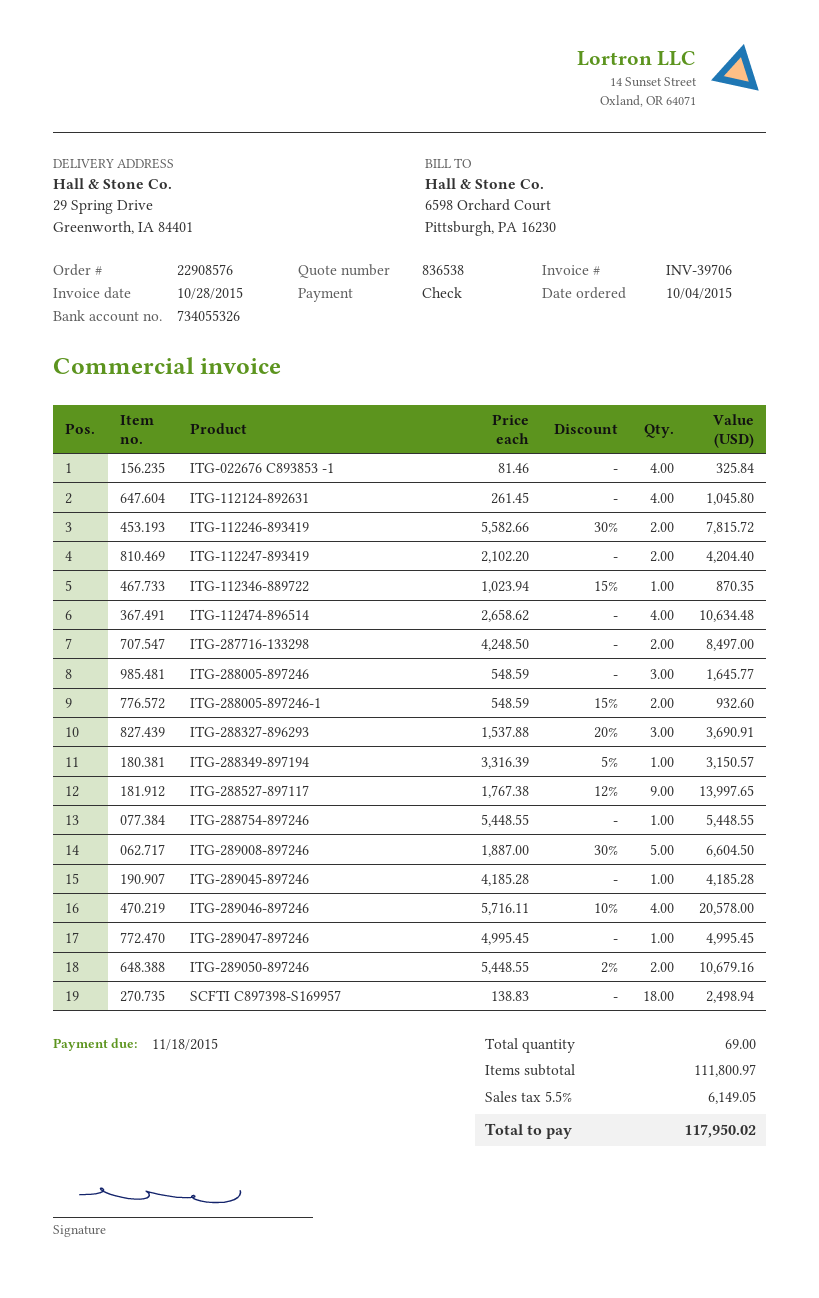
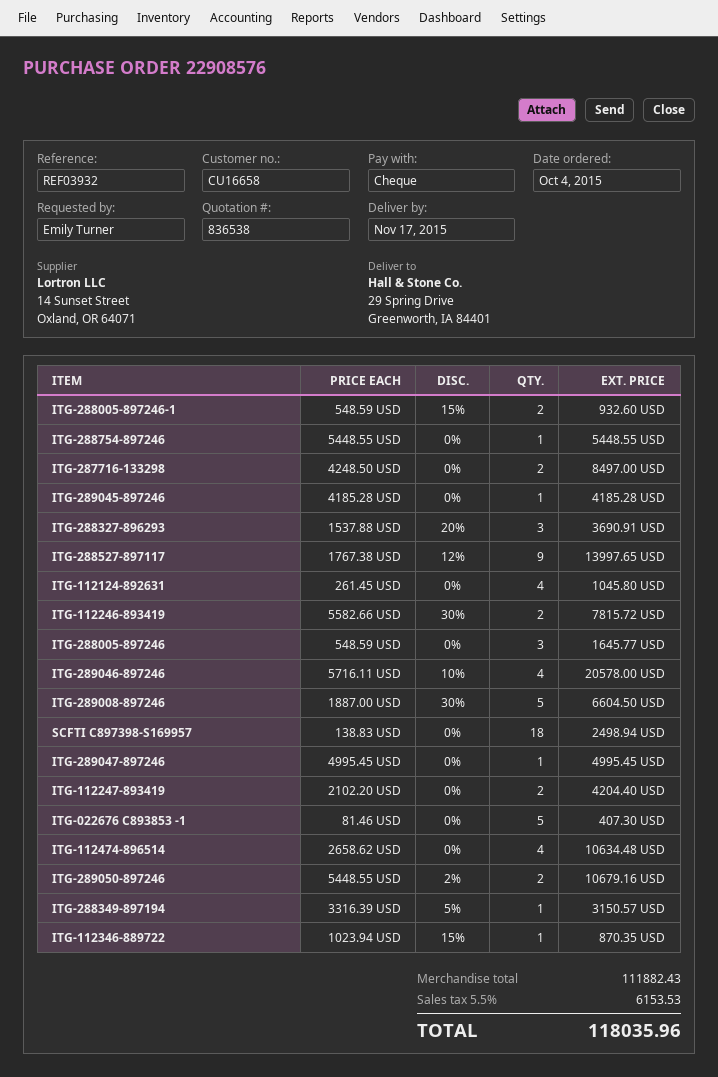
ITG-022676 C893853 -1: 4 x 81.46 = 325.84 -> 5 x 81.46 = 407.30
subtotal: 111800.97 -> 111882.43
tax: 5.5% = 6149.05 -> 5.5% = 6153.53
total: 117950.02 -> 118035.96

